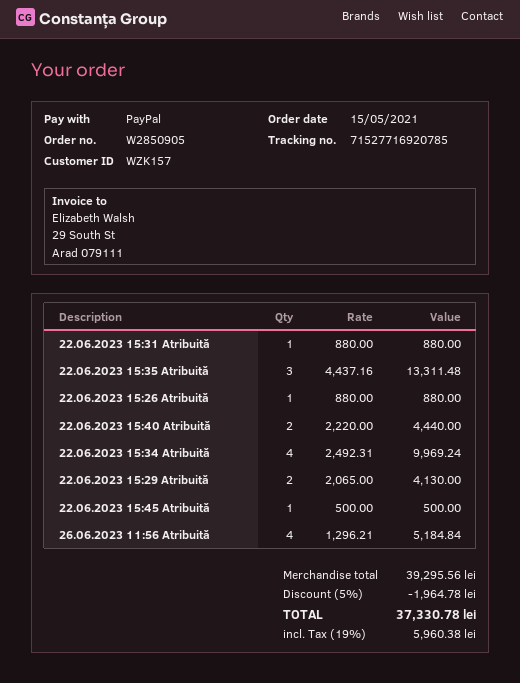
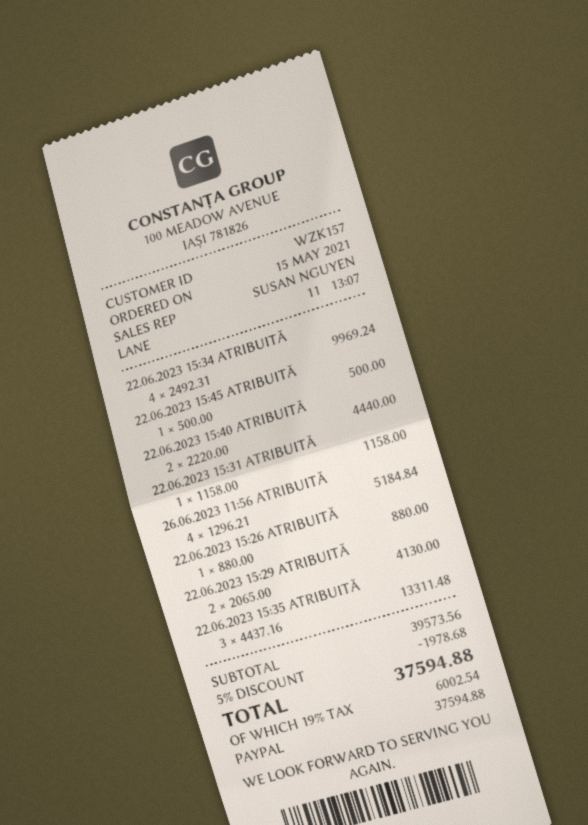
22.06.2023 15:31 Atribuită: 1 x 880.00 = 880.00 -> 1 x 1158.00 = 1158.00
subtotal: 39295.56 -> 39573.56
discount: 5% = 1964.78 -> 5% = 1978.68
tax: 19% = 5960.38 -> 19% = 6002.54
total: 37330.78 -> 37594.88

